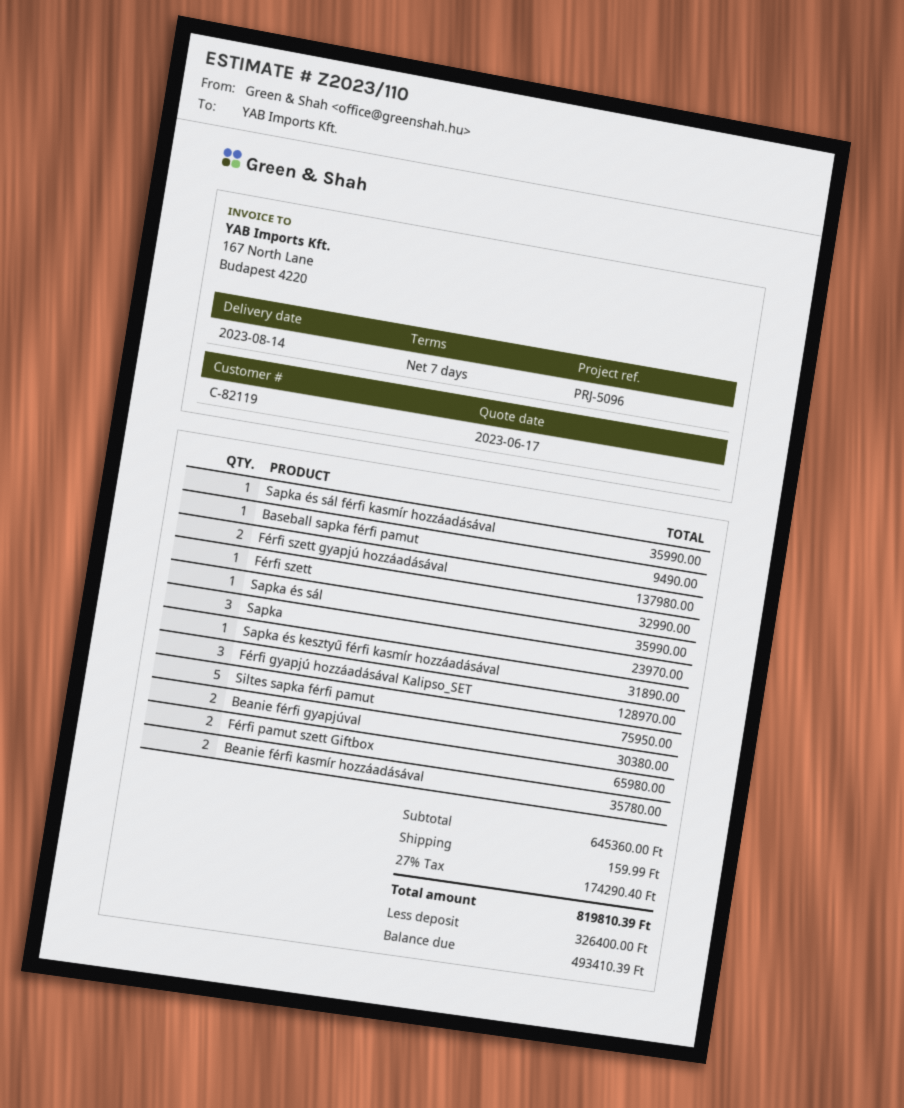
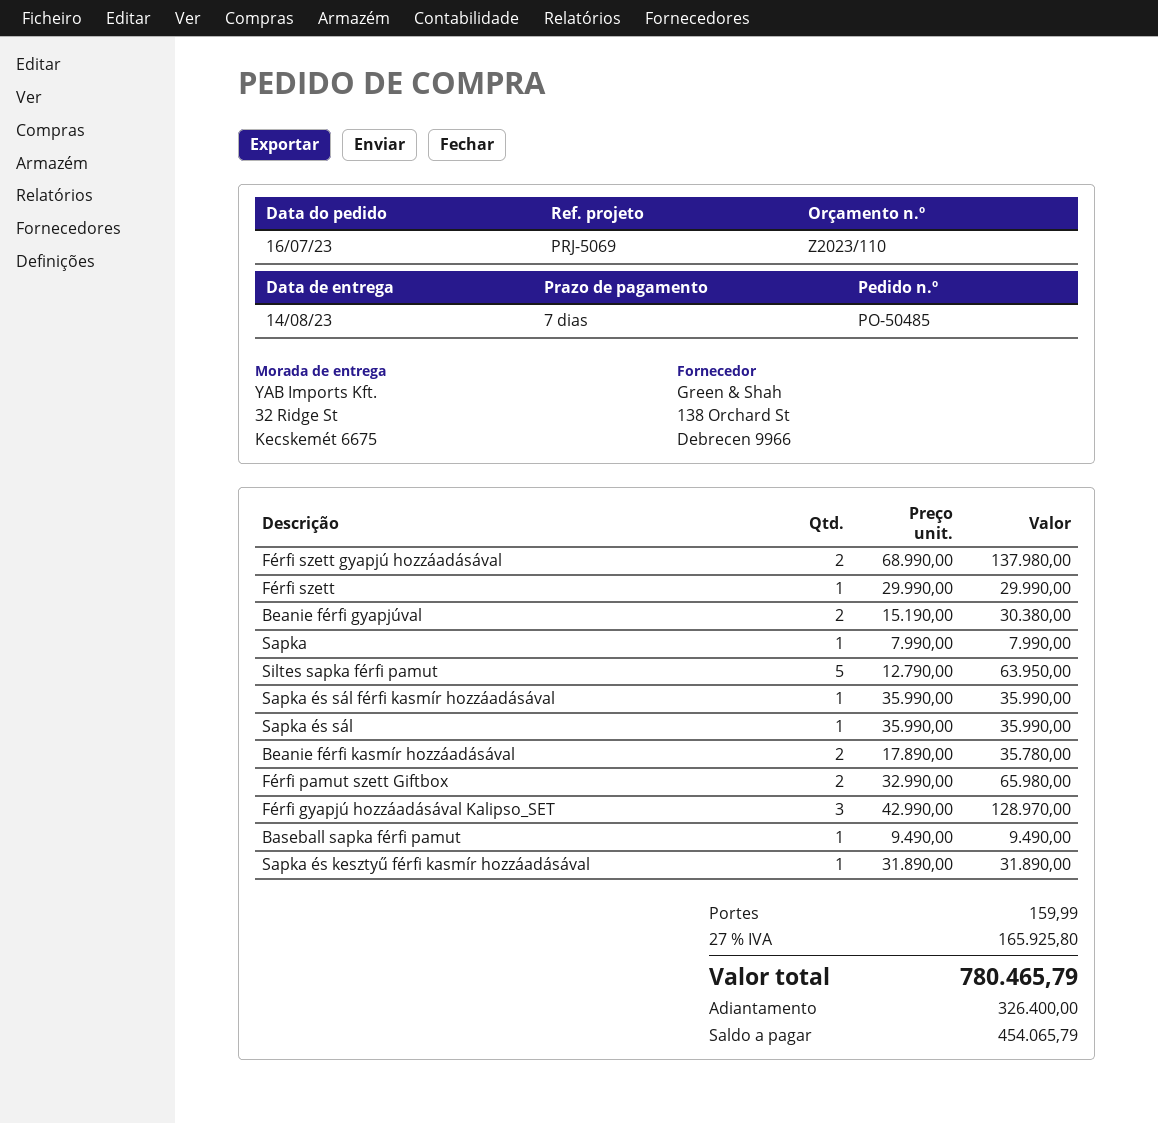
reference: PRJ-5096 -> PRJ-5069
Férfi szett: 1 for 32990.00 -> 1 for 29990.00
Sapka: 3 for 23970.00 -> 1 for 7990.00
Siltes sapka férfi pamut: 5 for 75950.00 -> 5 for 63950.00
tax: 27% = 174290.40 -> 27% = 165925.80
total: 819810.39 -> 780465.79
balance: 493410.39 -> 454065.79

